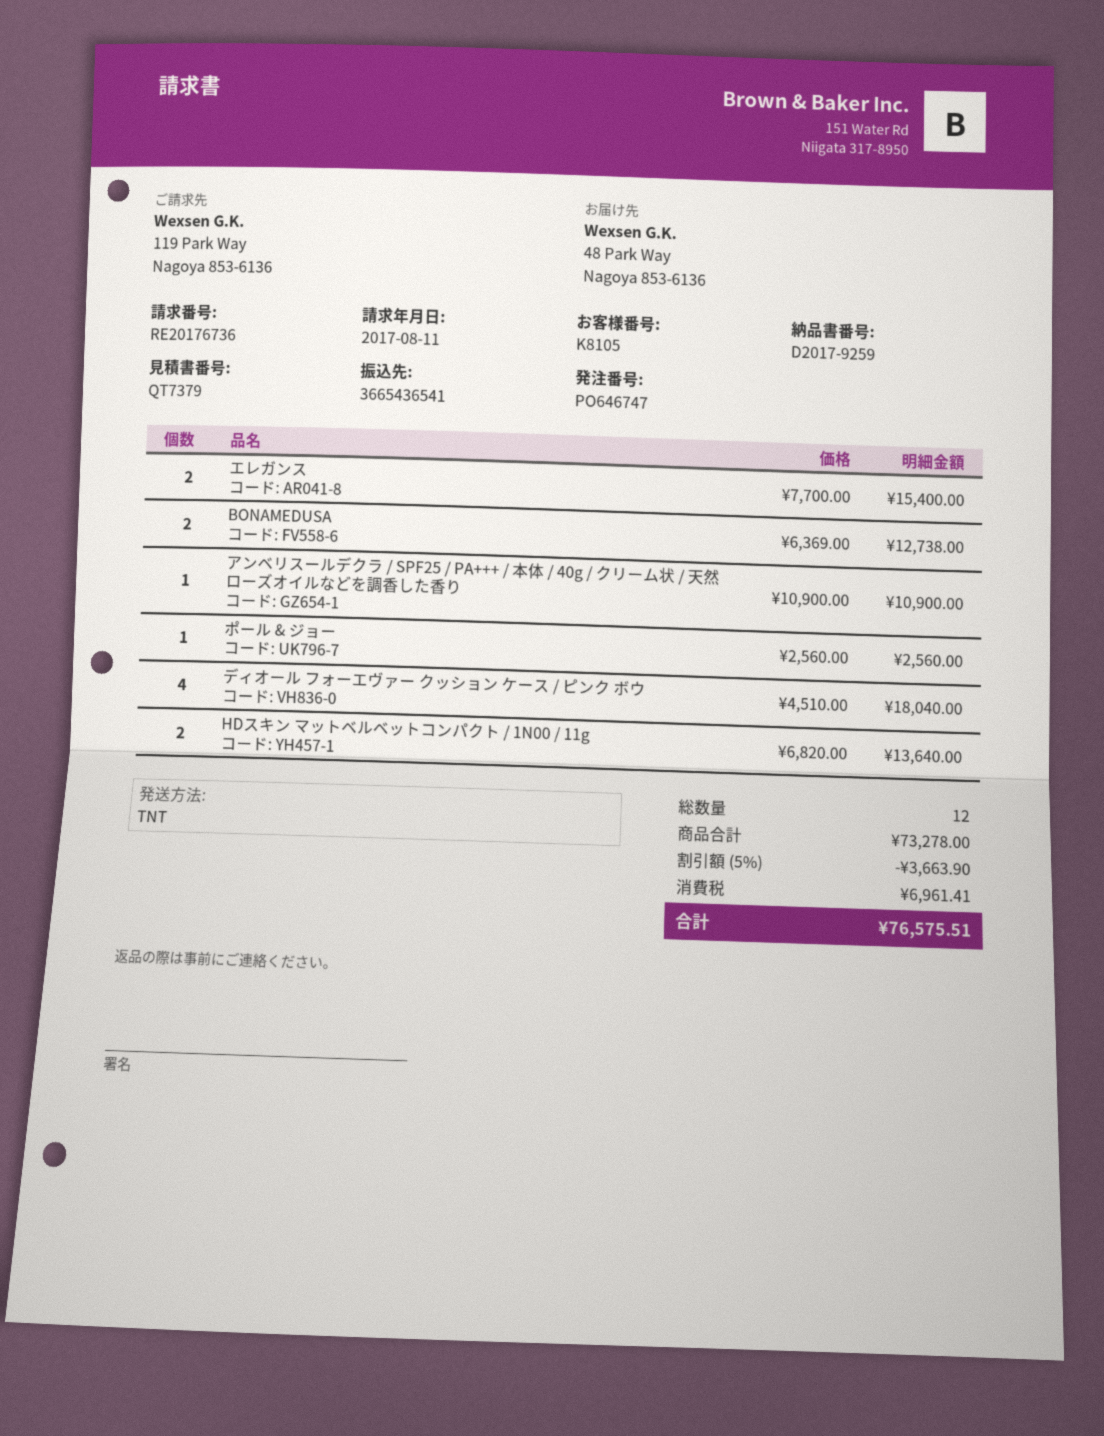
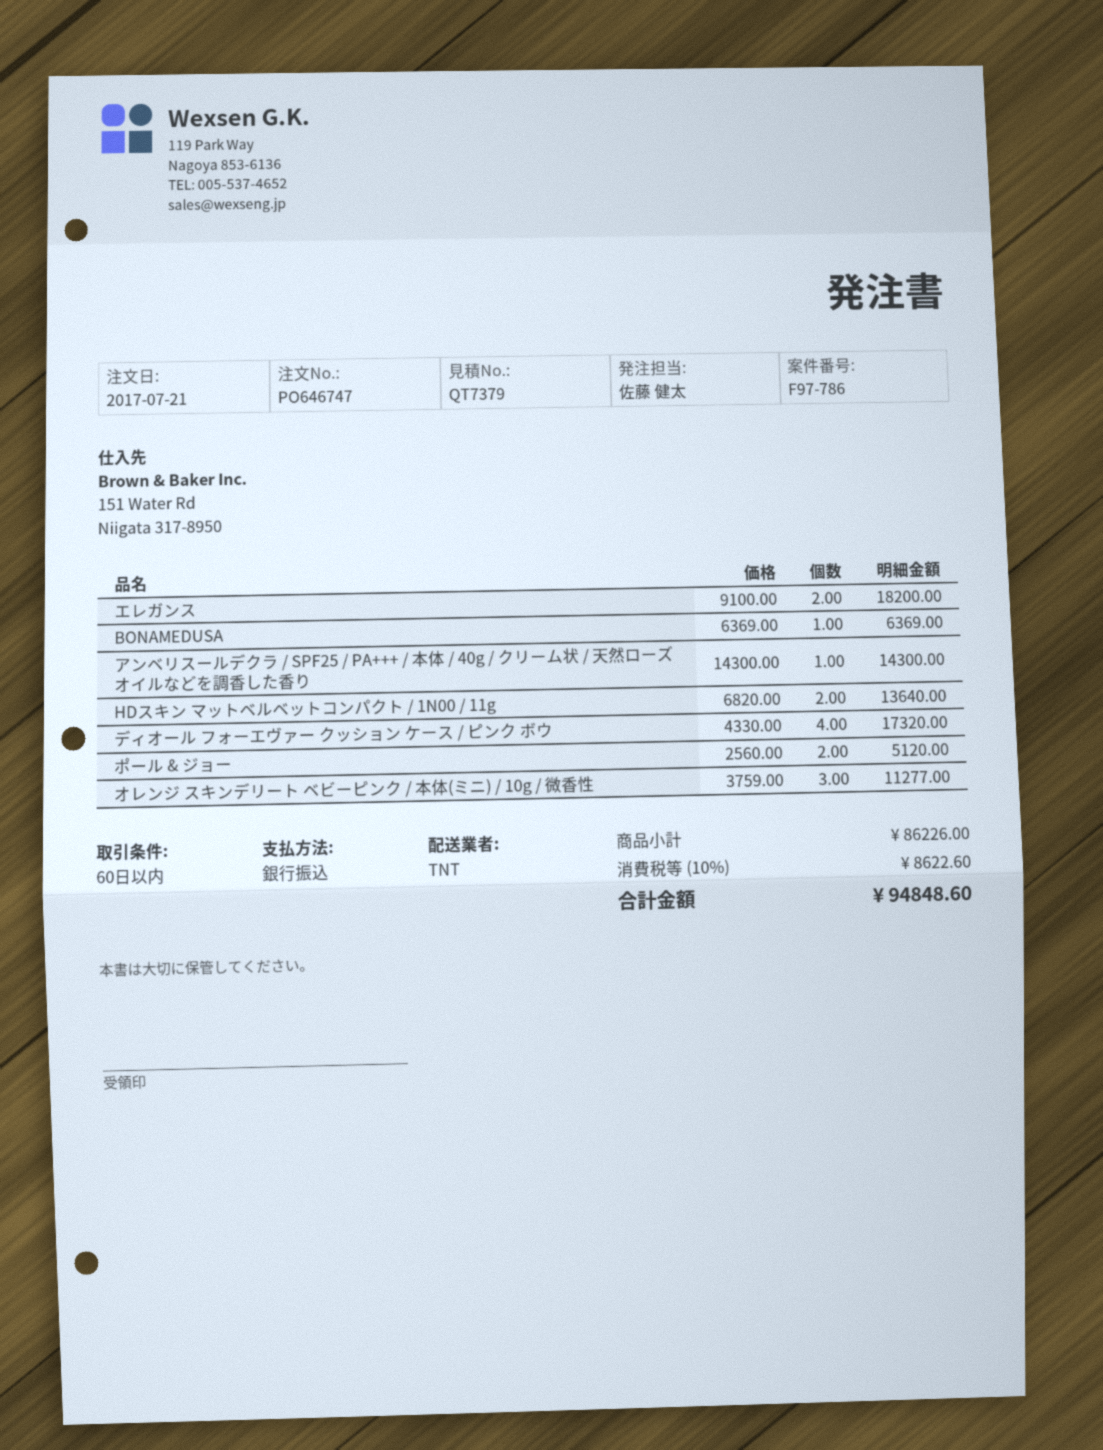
エレガンス: 2 x 7700.00 = 15400.00 -> 2 x 9100.00 = 18200.00
BONAMEDUSA: 2 x 6369.00 = 12738.00 -> 1 x 6369.00 = 6369.00
アンベリスールデクラ / SPF25 / PA+++ / 本体 / 40g / クリーム状 / 天然ローズオイルなどを調香した香り: 1 x 10900.00 = 10900.00 -> 1 x 14300.00 = 14300.00
ポール & ジョー: 1 x 2560.00 = 2560.00 -> 2 x 2560.00 = 5120.00
ディオール フォーエヴァー クッション ケース / ピンク ボウ: 4 x 4510.00 = 18040.00 -> 4 x 4330.00 = 17320.00
オレンジ スキンデリート ベビーピンク / 本体(ミニ) / 10g / 微香性: none -> 3 x 3759.00 = 11277.00
subtotal: 73278.00 -> 86226.00
discount: 5% = 3663.90 -> none
tax: 6961.41 -> 8622.60
total: 76575.51 -> 94848.60

